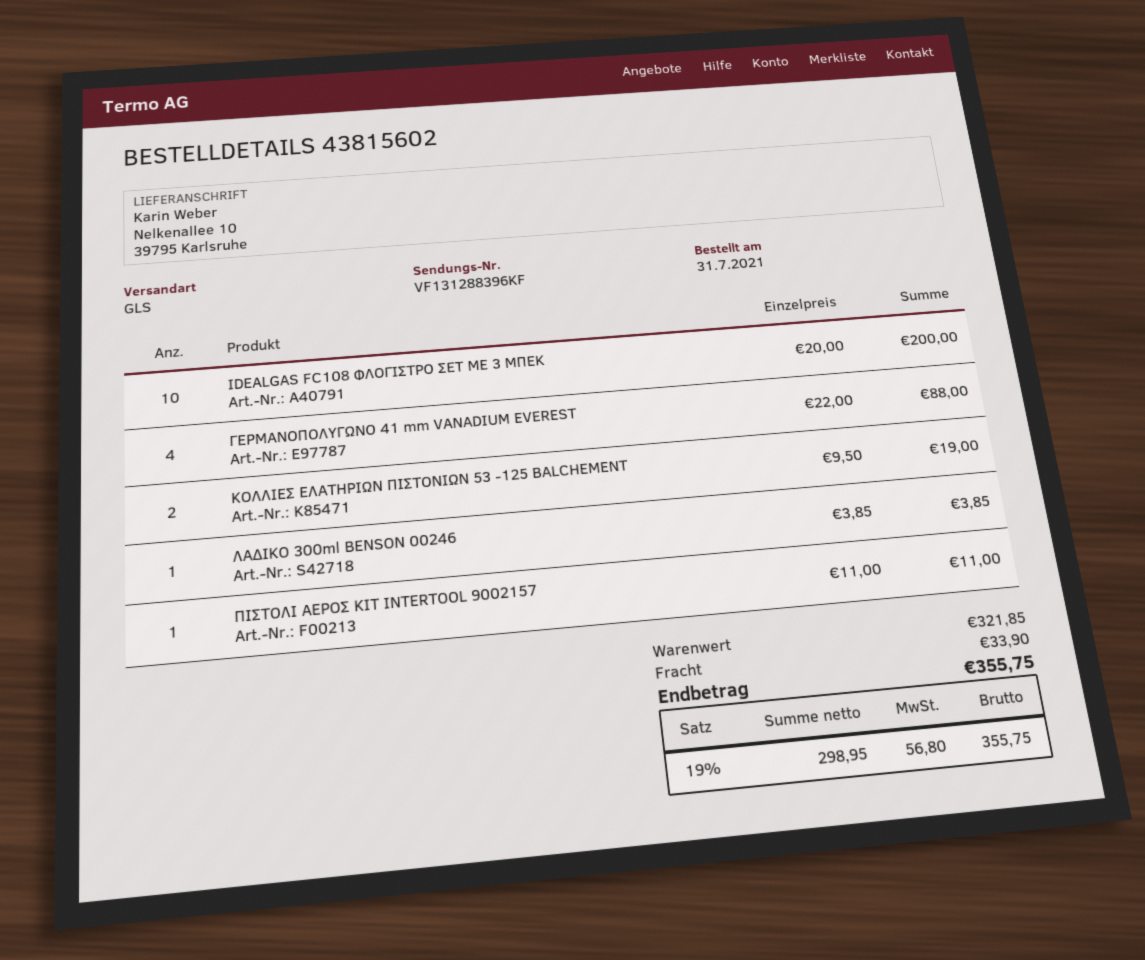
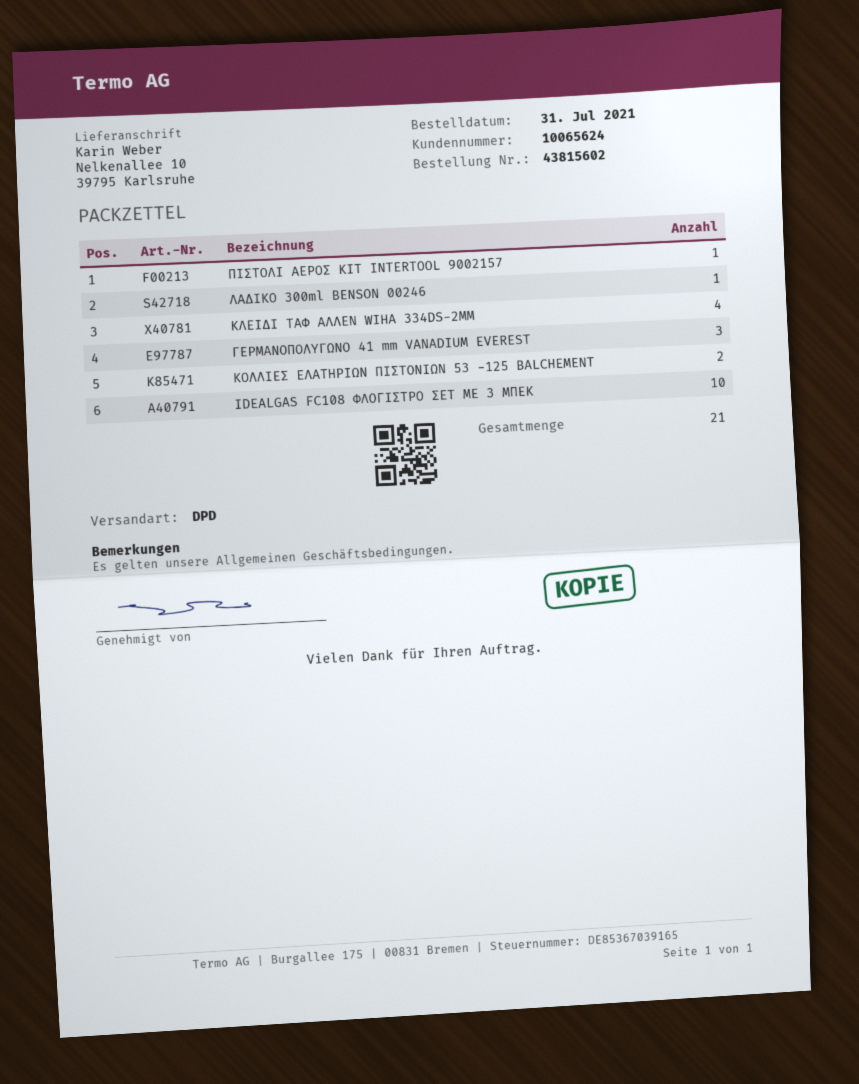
shipping method: GLS -> DPD
ΓΕΡΜΑΝΟΠΟΛΥΓΩΝΟ 41 mm VANADIUM EVEREST: 4 -> 3
ΚΛΕΙΔΙ ΤΑΦ ΑΛΛΕΝ WIHA 334DS-2MM: none -> 4

